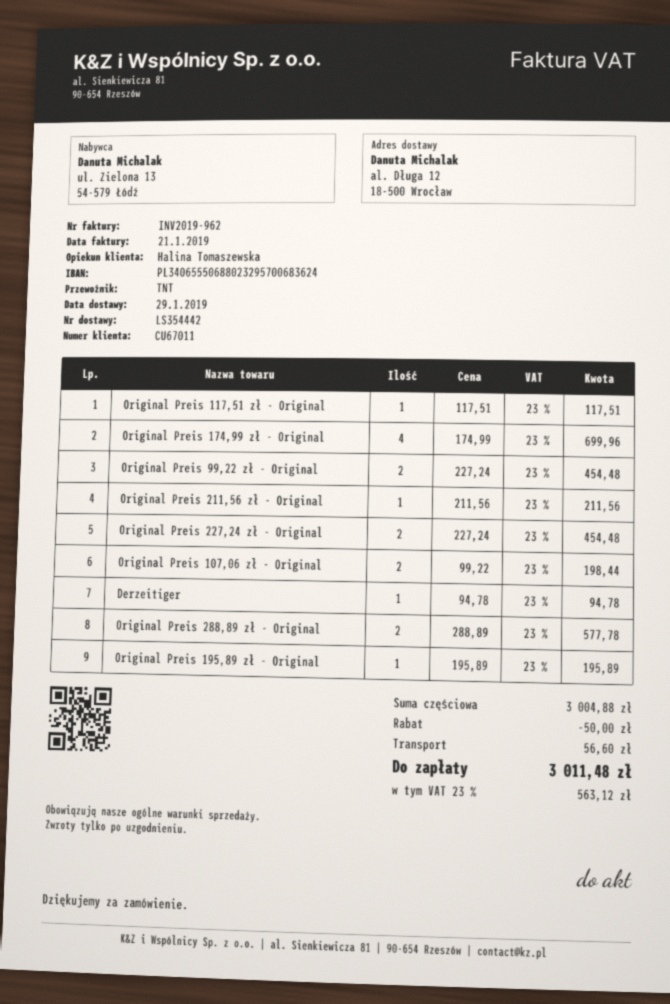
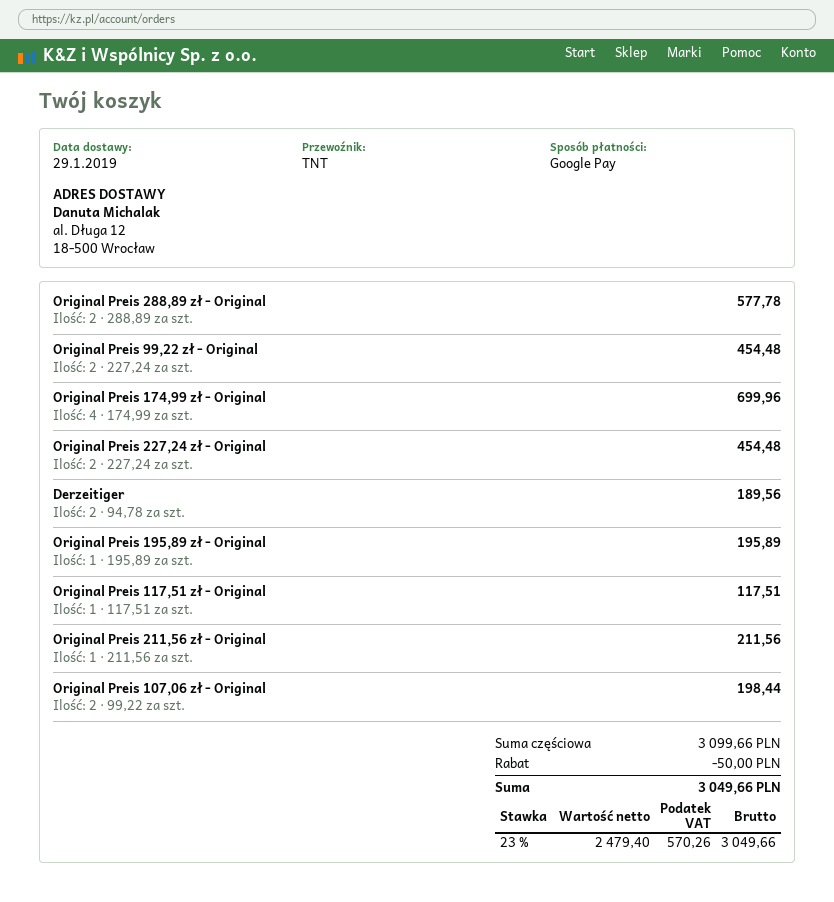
Derzeitiger: 1 x 94.78 = 94.78 -> 2 x 94.78 = 189.56
subtotal: 3004.88 -> 3099.66
shipping: 56.60 -> none
tax: 23% = 563.12 -> 23% = 570.26
total: 3011.48 -> 3049.66

